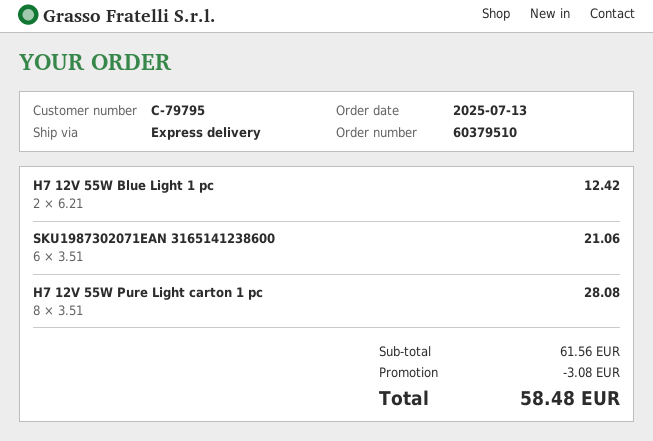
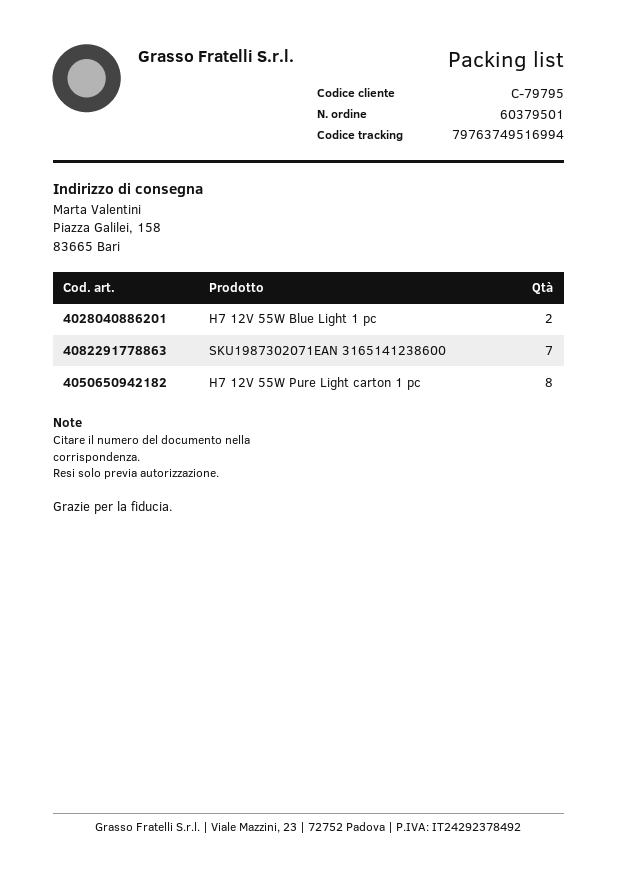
order number: 60379510 -> 60379501
SKU1987302071EAN 3165141238600: 6 -> 7

